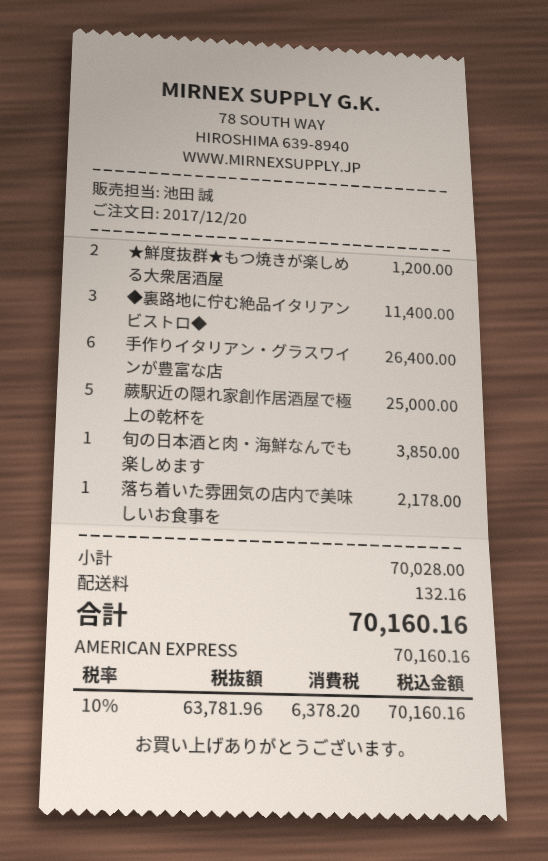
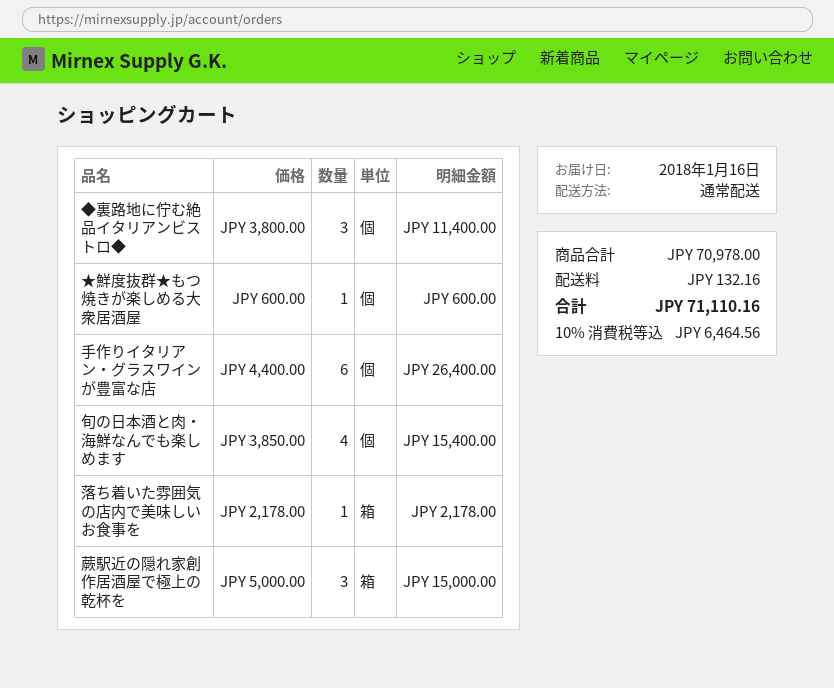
★鮮度抜群★もつ焼きが楽しめる大衆居酒屋: 2 for 1200.00 -> 1 for 600.00
蕨駅近の隠れ家創作居酒屋で極上の乾杯を: 5 for 25000.00 -> 3 for 15000.00
旬の日本酒と肉・海鮮なんでも楽しめます: 1 for 3850.00 -> 4 for 15400.00
subtotal: 70028.00 -> 70978.00
tax: 10% = 6378.20 -> 10% = 6464.56
total: 70160.16 -> 71110.16

